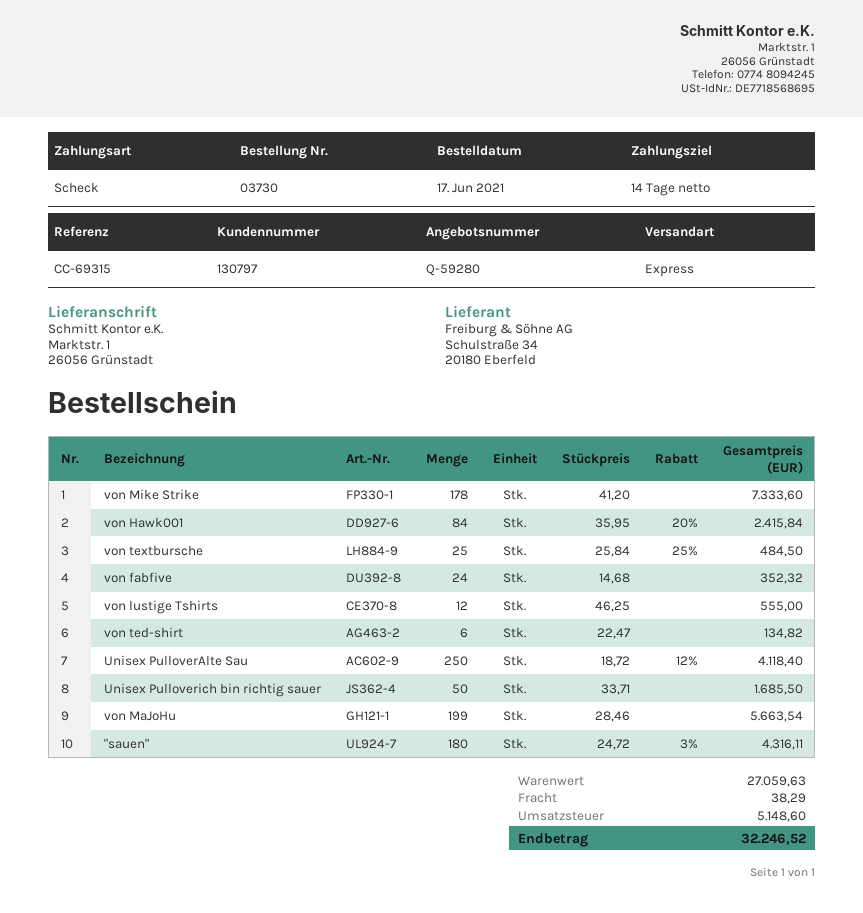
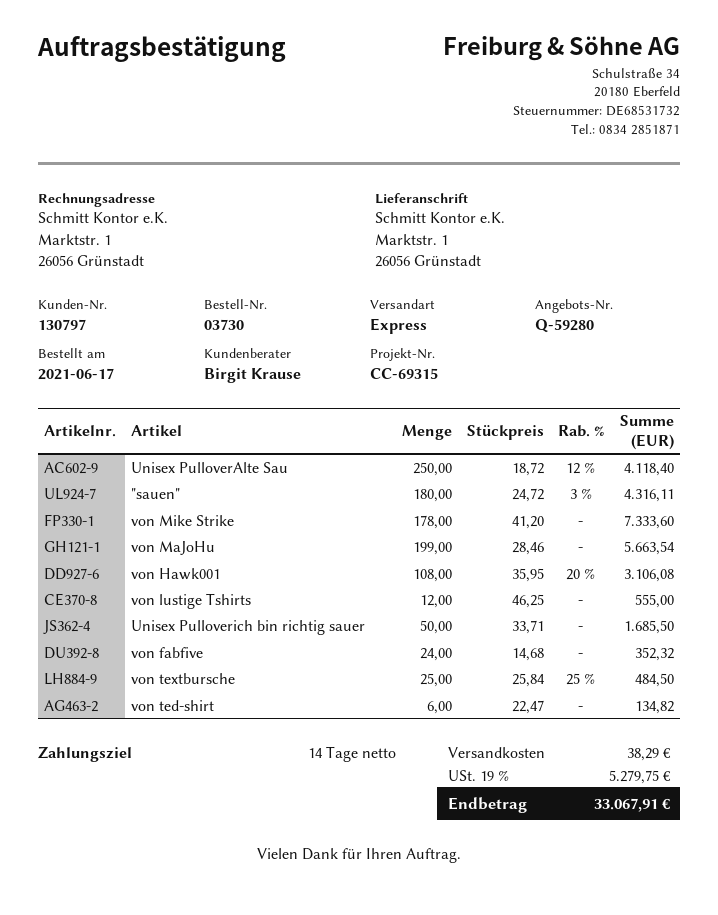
von Hawk001: 84 x 35.95 - 20% = 2415.84 -> 108 x 35.95 - 20% = 3106.08
tax: 5148.60 -> 5279.75
total: 32246.52 -> 33067.91

